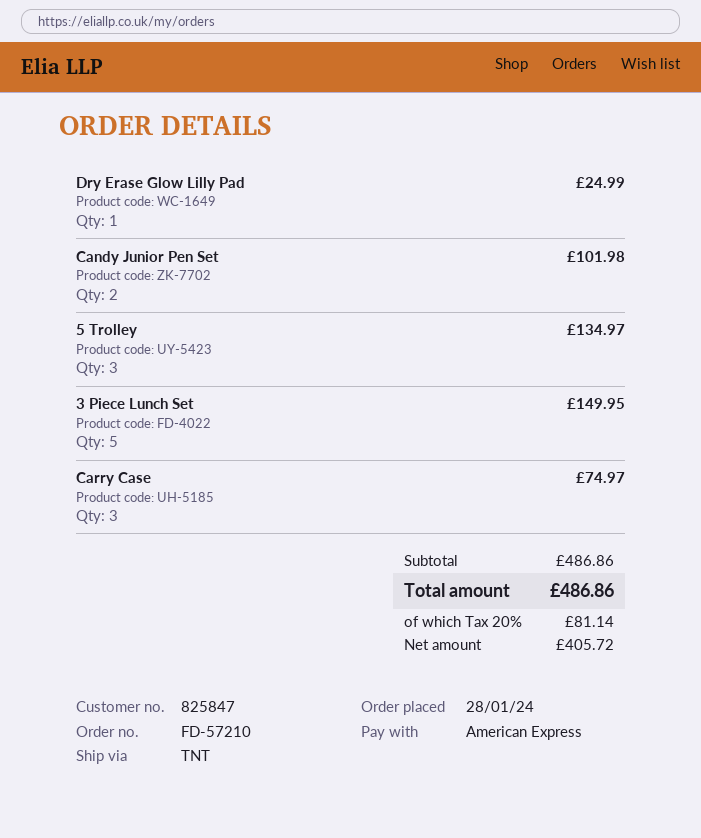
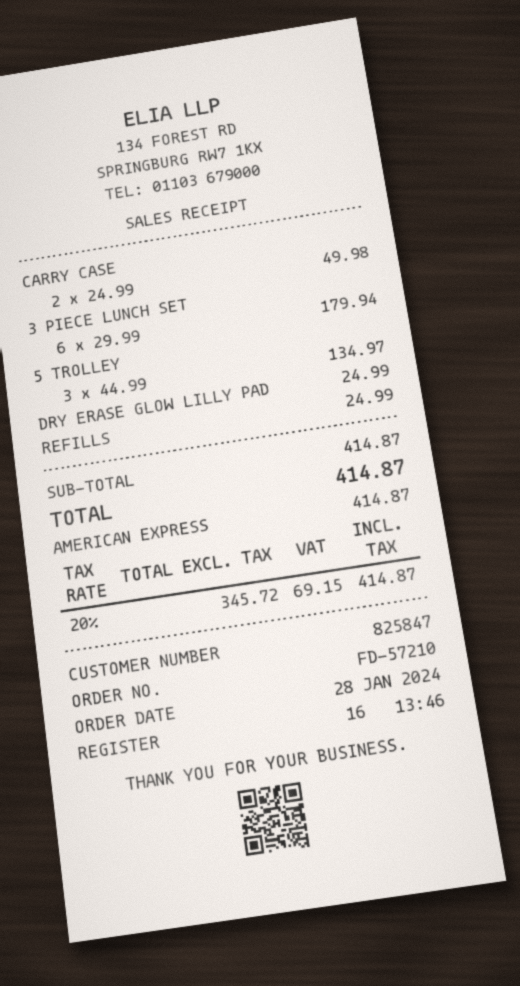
Candy Junior Pen Set: 2 for 101.98 -> none
3 Piece Lunch Set: 5 for 149.95 -> 6 for 179.94
Carry Case: 3 for 74.97 -> 2 for 49.98
REFILLS: none -> 1 for 24.99
subtotal: 486.86 -> 414.87
net: 405.72 -> 345.72
tax: 20% = 81.14 -> 20% = 69.15
total: 486.86 -> 414.87

